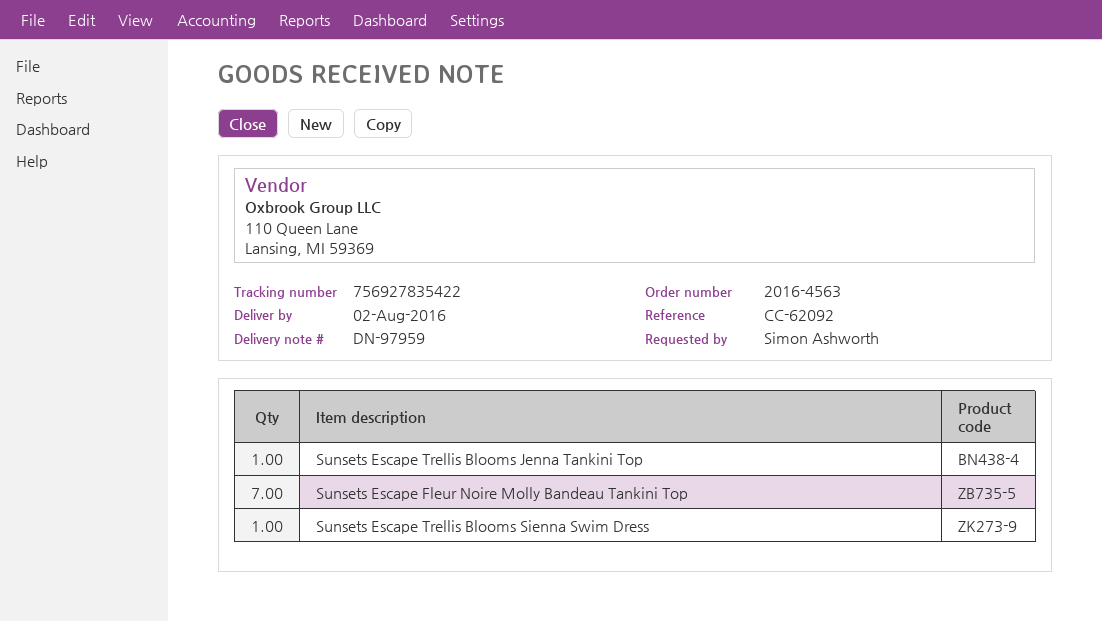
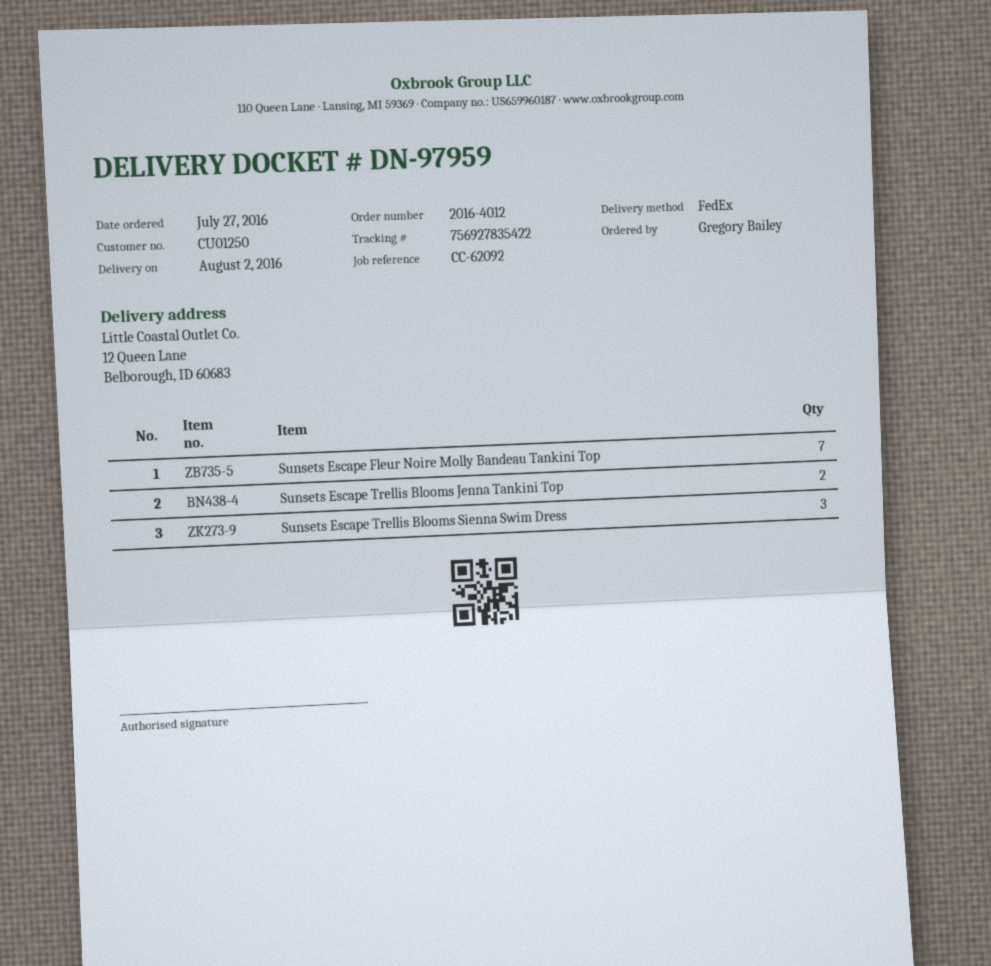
order number: 2016-4563 -> 2016-4012
ordered by: Simon Ashworth -> Gregory Bailey
Sunsets Escape Trellis Blooms Jenna Tankini Top: 1 -> 2
Sunsets Escape Trellis Blooms Sienna Swim Dress: 1 -> 3

